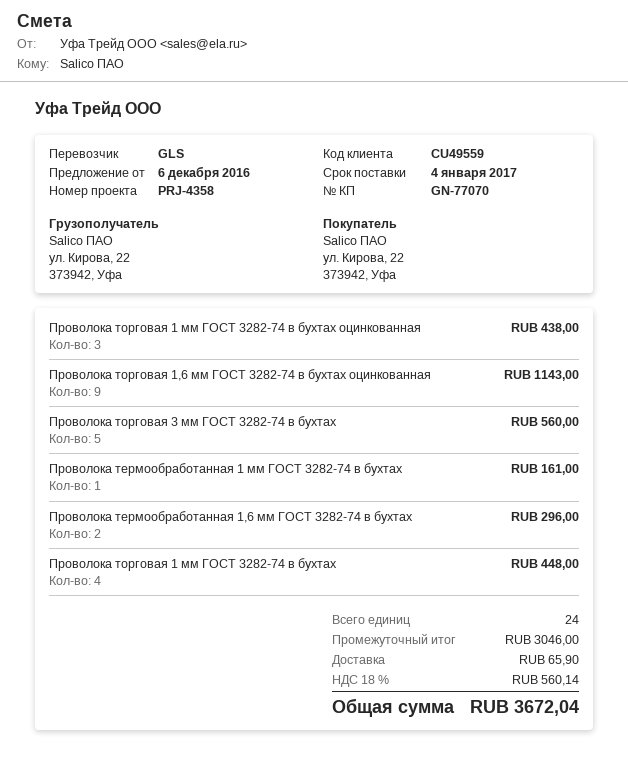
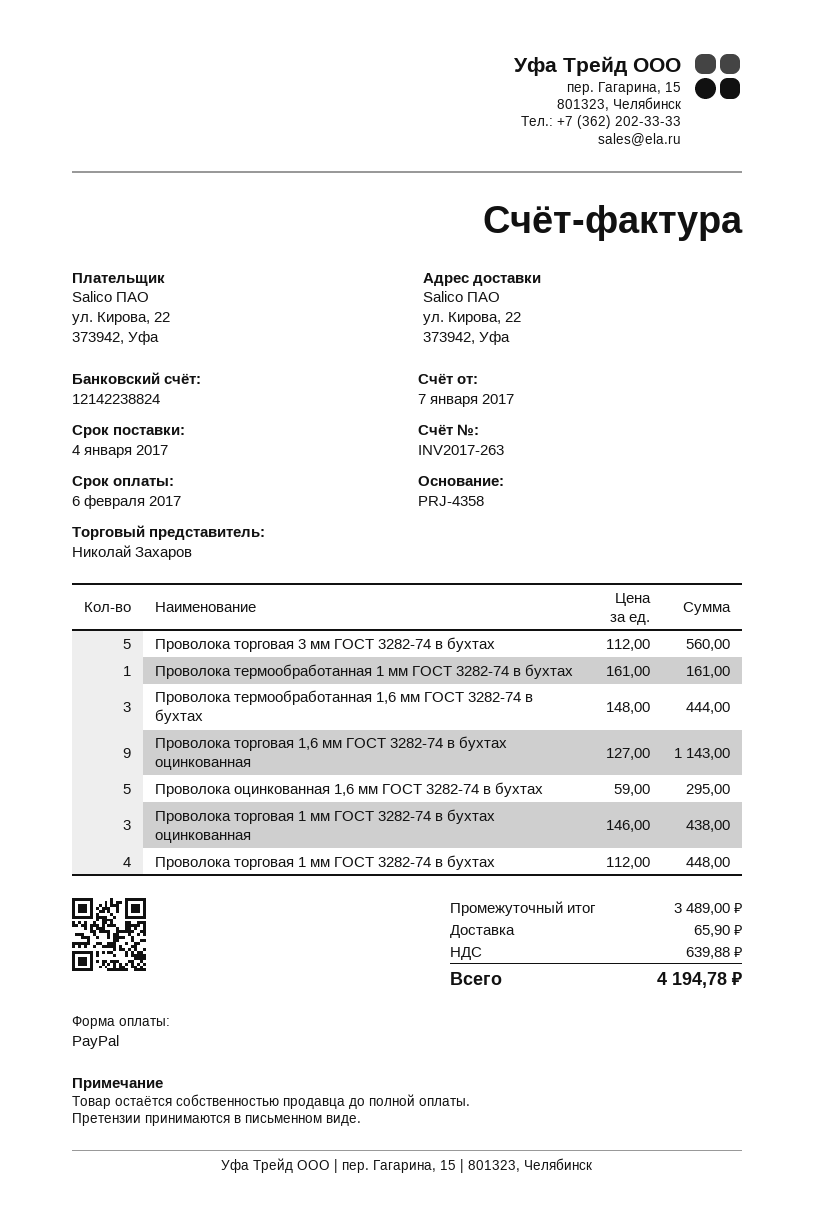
Проволока термообработанная 1,6 мм ГОСТ 3282-74 в бухтах: 2 for 296.00 -> 3 for 444.00
Проволока оцинкованная 1,6 мм ГОСТ 3282-74 в бухтах: none -> 5 for 295.00
subtotal: 3046.00 -> 3489.00
tax: 560.14 -> 639.88
total: 3672.04 -> 4194.78

